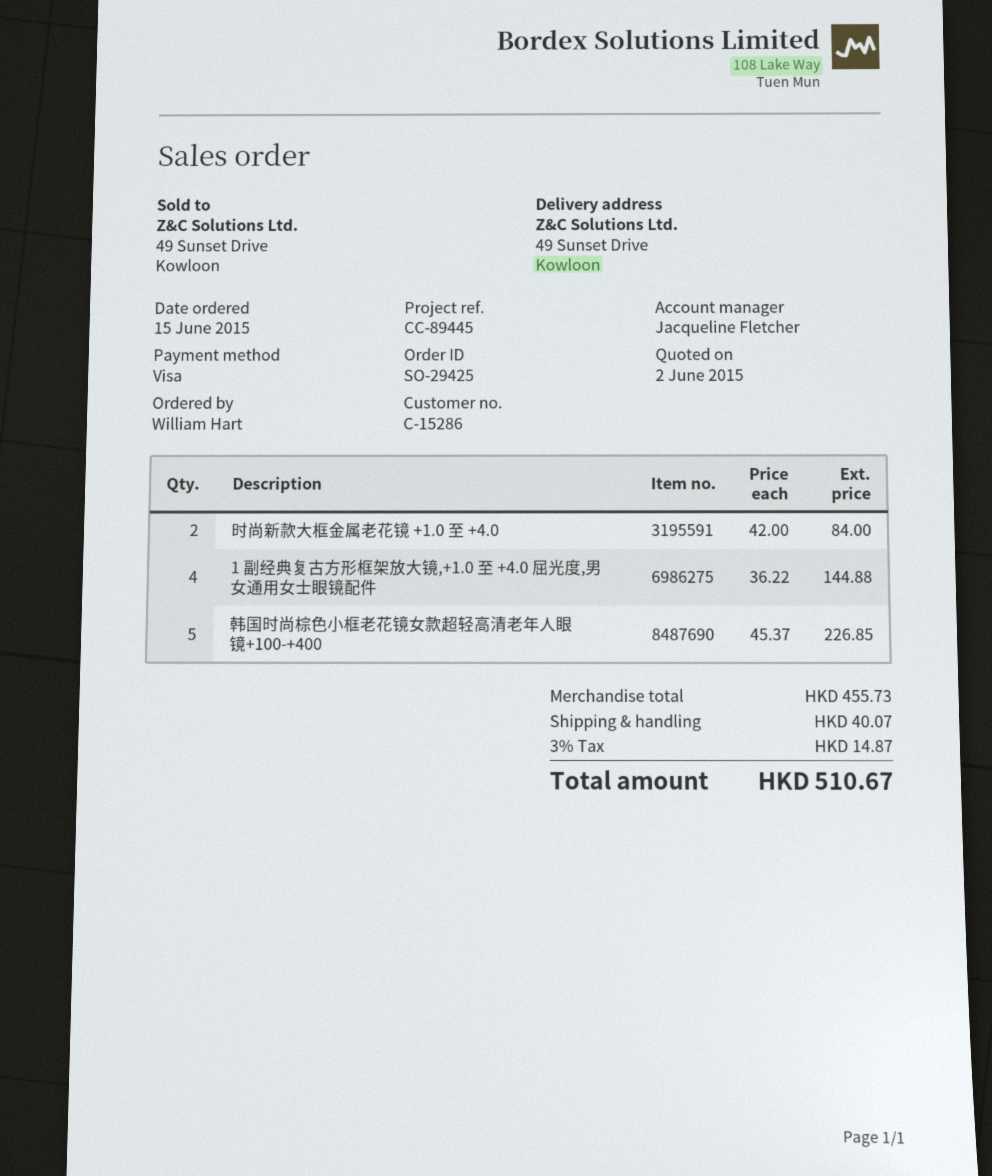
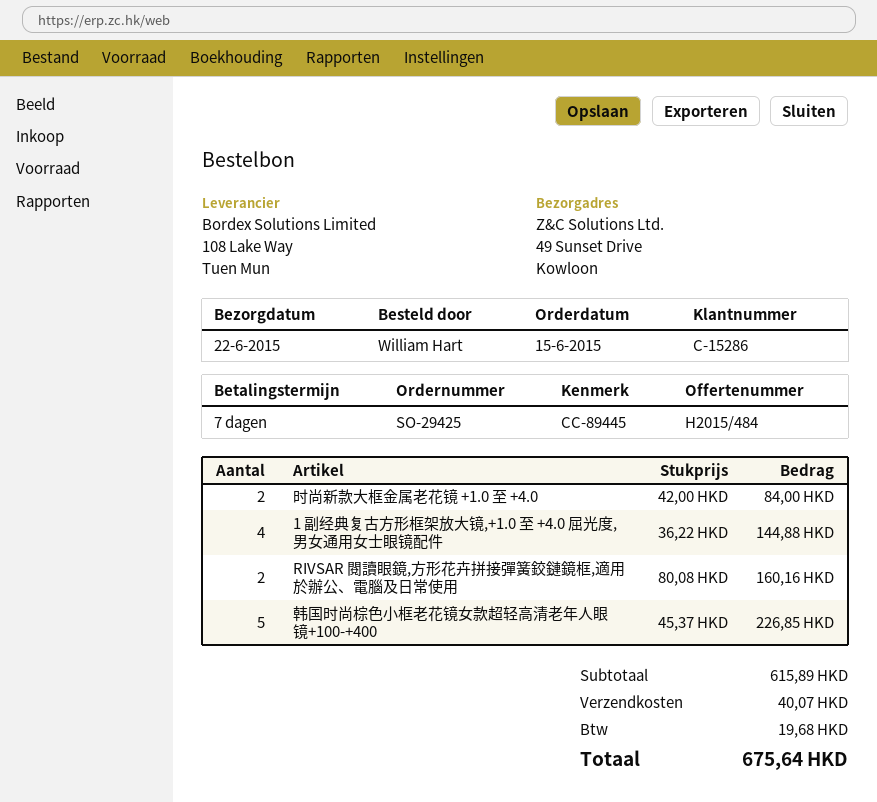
RIVSAR 閱讀眼鏡,方形花卉拼接彈簧鉸鏈鏡框,適用於辦公、電腦及日常使用: none -> 2 x 80.08 = 160.16
subtotal: 455.73 -> 615.89
tax: 14.87 -> 19.68
total: 510.67 -> 675.64

